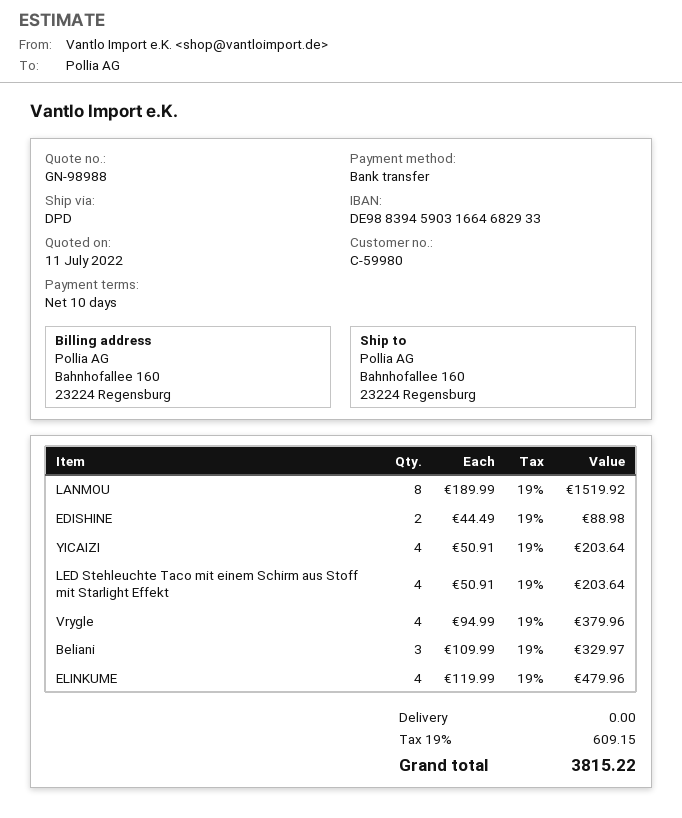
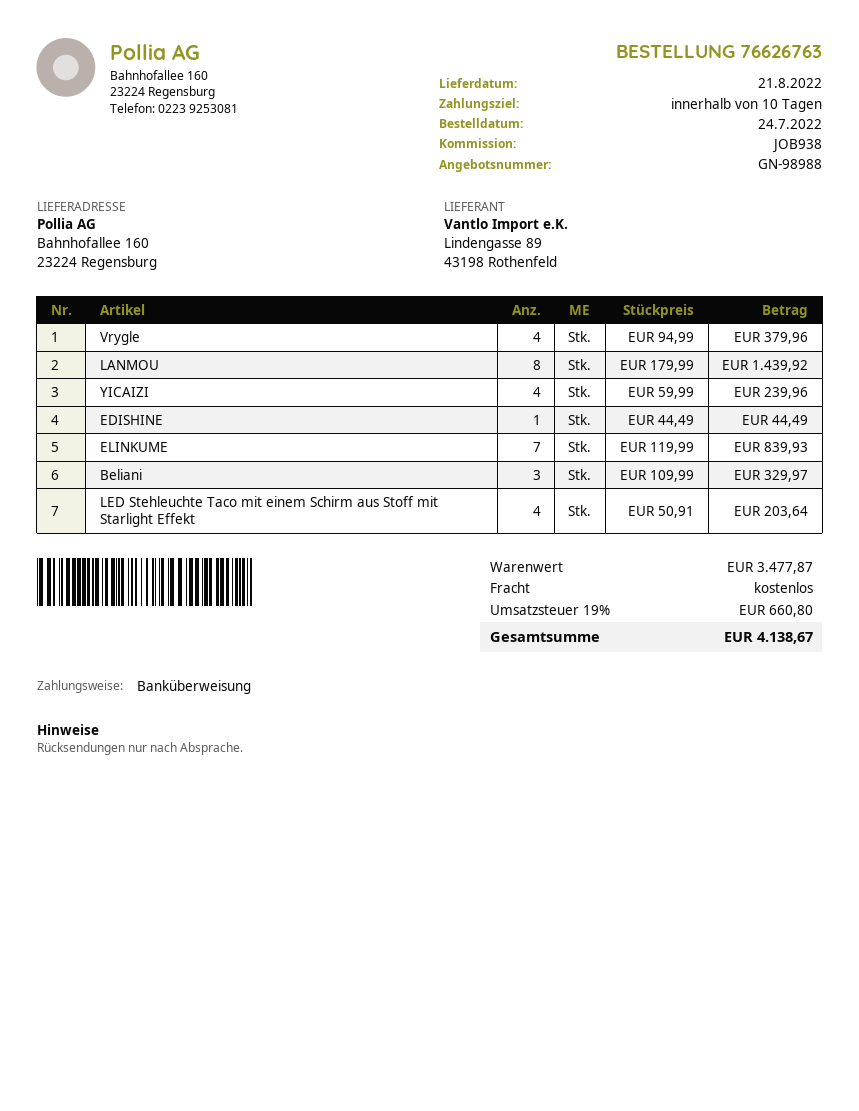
LANMOU: 8 x 189.99 = 1519.92 -> 8 x 179.99 = 1439.92
EDISHINE: 2 x 44.49 = 88.98 -> 1 x 44.49 = 44.49
YICAIZI: 4 x 50.91 = 203.64 -> 4 x 59.99 = 239.96
ELINKUME: 4 x 119.99 = 479.96 -> 7 x 119.99 = 839.93
tax: 19% = 609.15 -> 19% = 660.80
total: 3815.22 -> 4138.67

